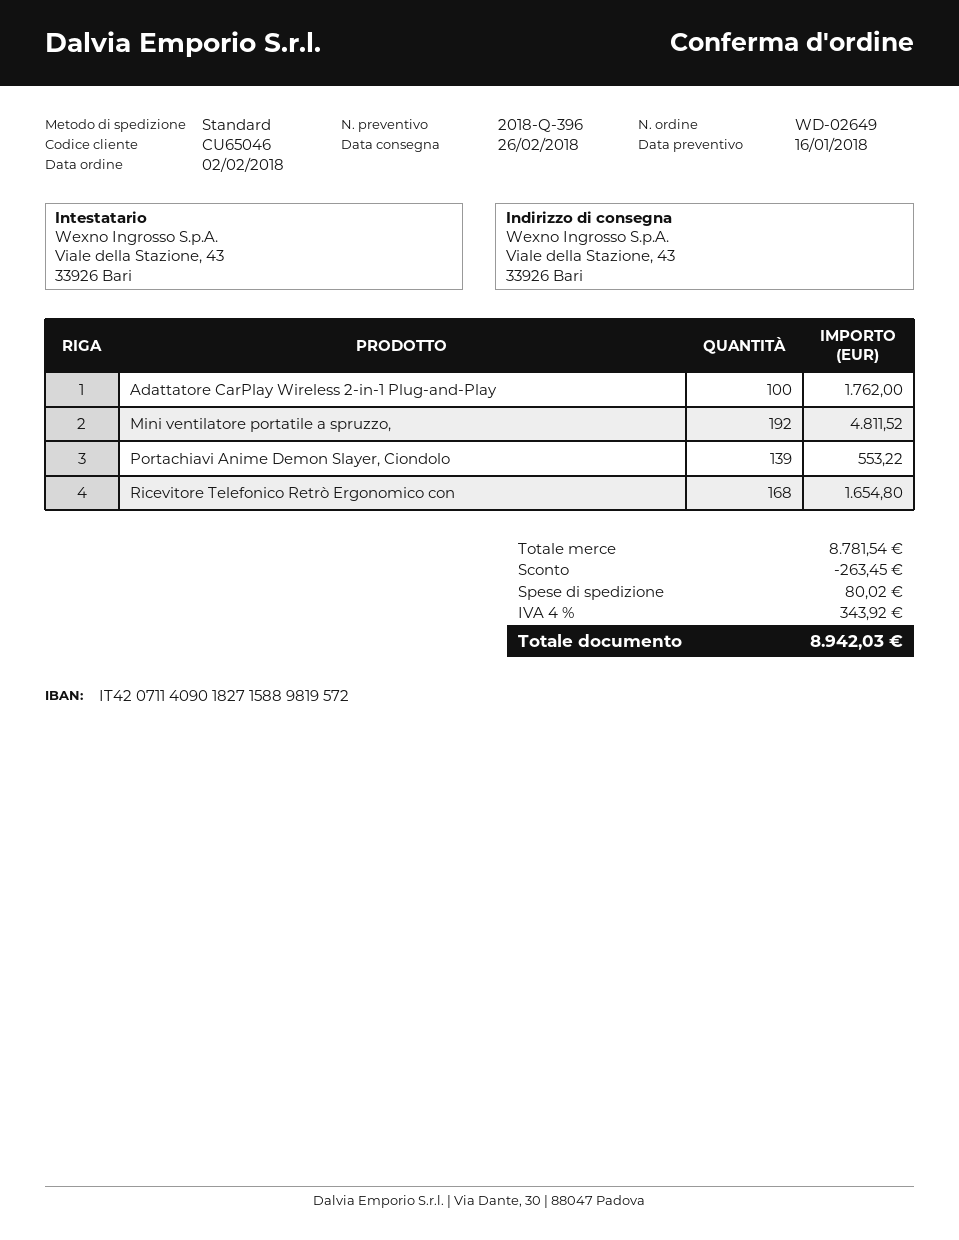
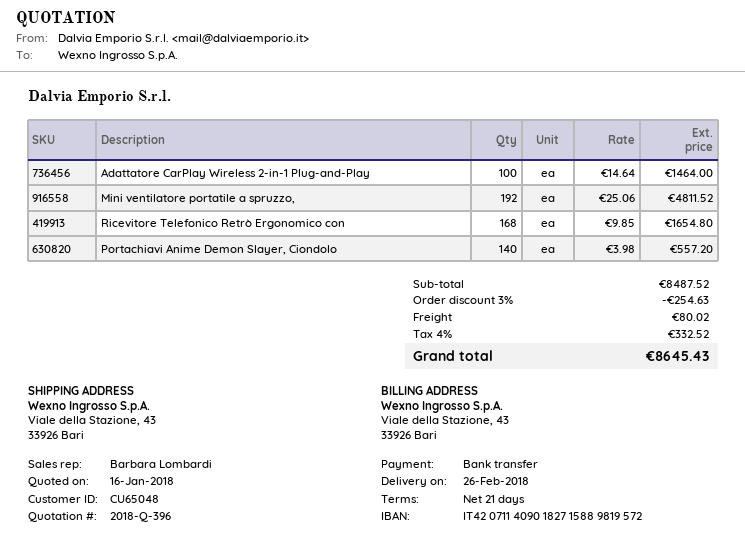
customer number: CU65046 -> CU65048
Adattatore CarPlay Wireless 2-in-1 Plug-and-Play: 100 for 1762.00 -> 100 for 1464.00
Portachiavi Anime Demon Slayer, Ciondolo: 139 for 553.22 -> 140 for 557.20
subtotal: 8781.54 -> 8487.52
discount: 263.45 -> 254.63
tax: 4% = 343.92 -> 4% = 332.52
total: 8942.03 -> 8645.43

